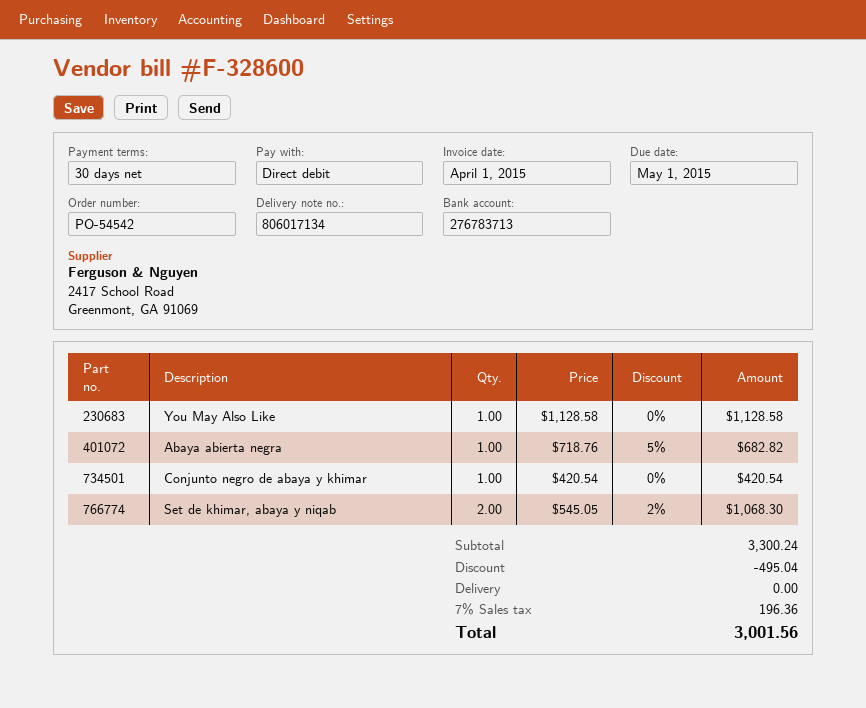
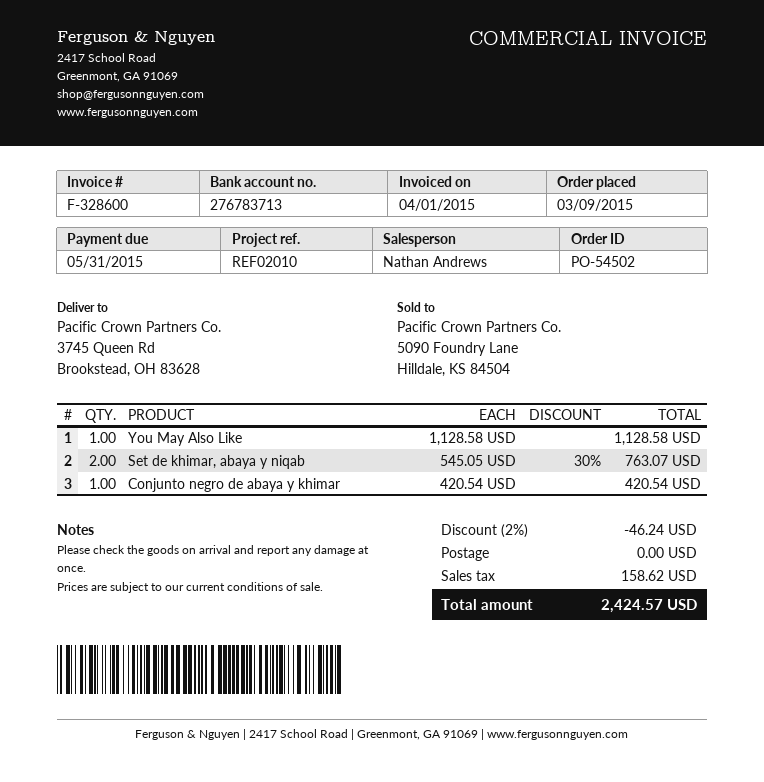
order number: PO-54542 -> PO-54502
due date: 2015-05-01 -> 2015-05-31
Abaya abierta negra: 1 x 718.76 - 5% = 682.82 -> none
Set de khimar, abaya y niqab: 2 x 545.05 - 2% = 1068.30 -> 2 x 545.05 - 30% = 763.07
discount: 495.04 -> 46.24
tax: 196.36 -> 158.62
total: 3001.56 -> 2424.57

